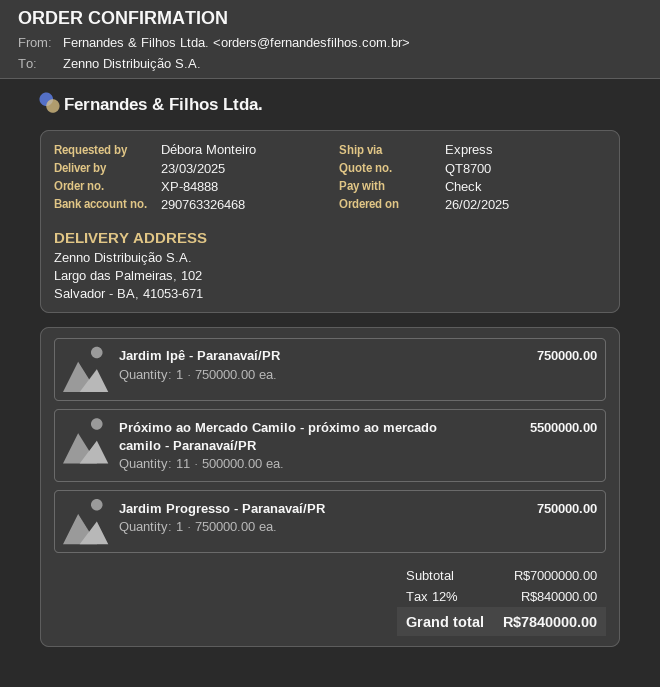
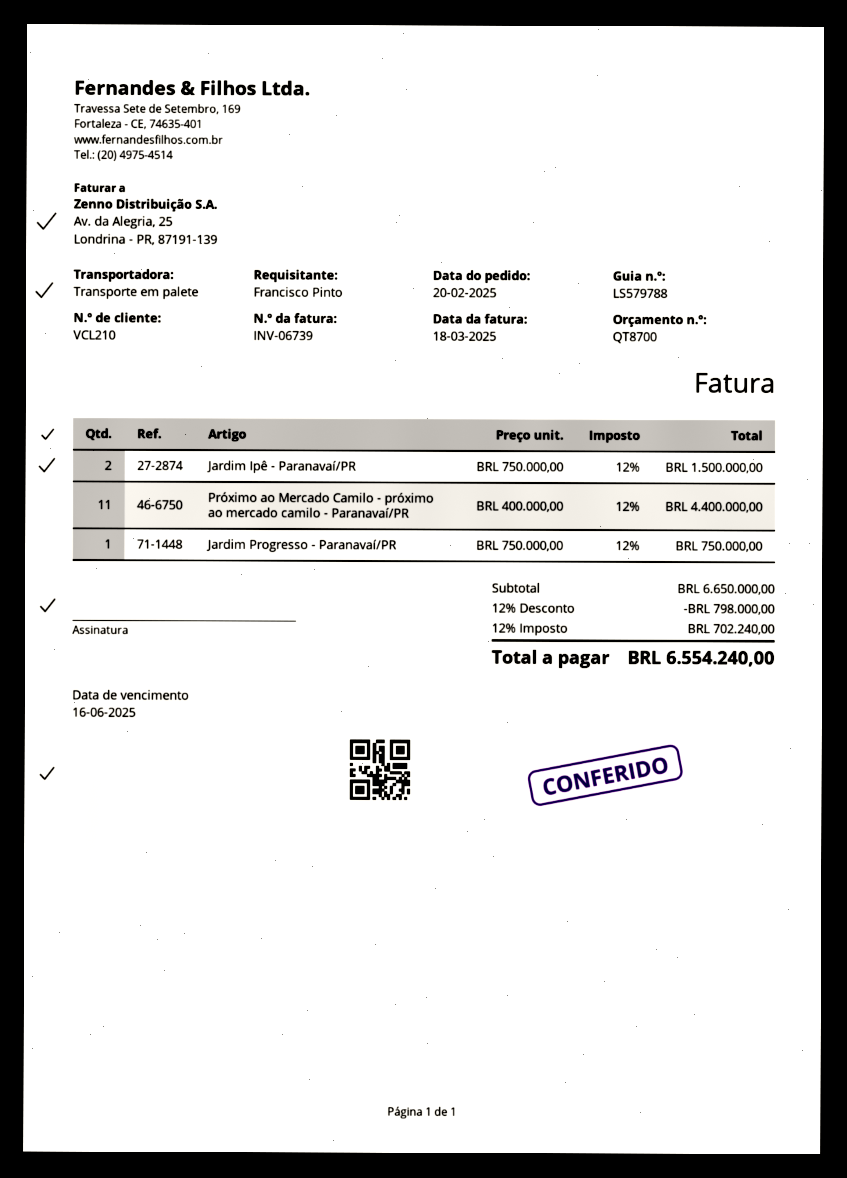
order date: 2025-02-26 -> 2025-02-20
ordered by: Débora Monteiro -> Francisco Pinto
shipping method: express -> pallet freight
Jardim Ipê - Paranavaí/PR: 1 x 750000.00 = 750000.00 -> 2 x 750000.00 = 1500000.00
Próximo ao Mercado Camilo - próximo ao mercado camilo - Paranavaí/PR: 11 x 500000.00 = 5500000.00 -> 11 x 400000.00 = 4400000.00
subtotal: 7000000.00 -> 6650000.00
discount: none -> 12% = 798000.00
tax: 12% = 840000.00 -> 12% = 702240.00
total: 7840000.00 -> 6554240.00

